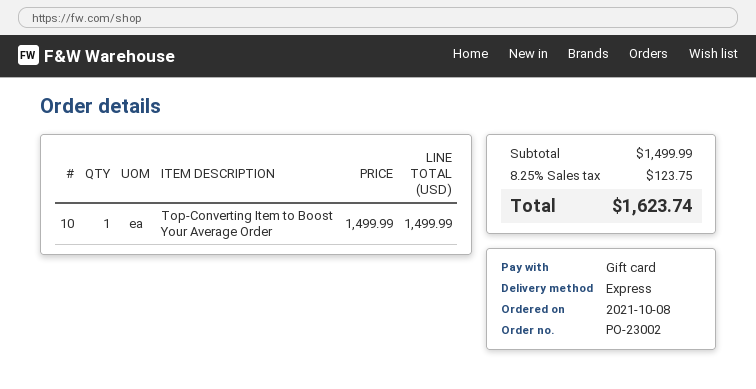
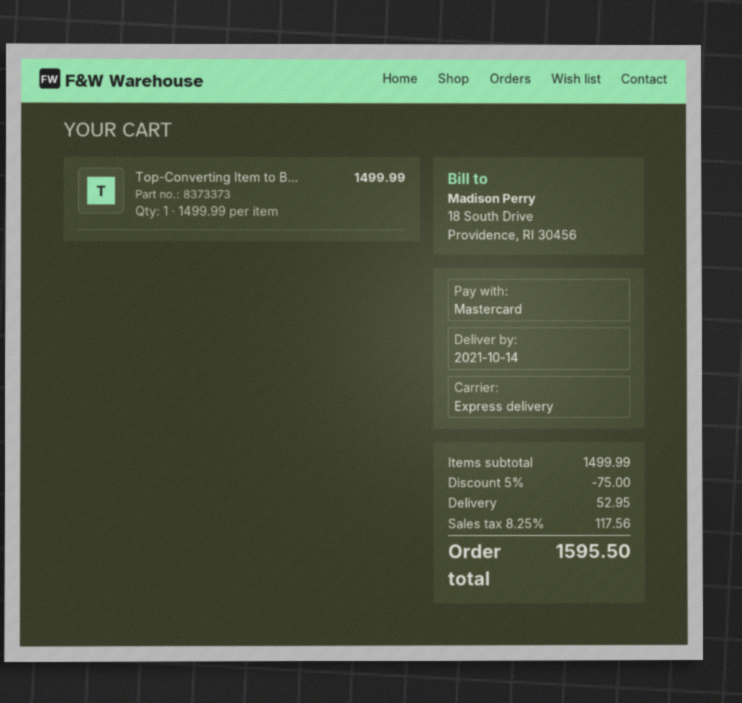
payment method: gift card -> Mastercard
discount: none -> 5% = 75.00
shipping: none -> 52.95
tax: 8.25% = 123.75 -> 8.25% = 117.56
total: 1623.74 -> 1595.50

